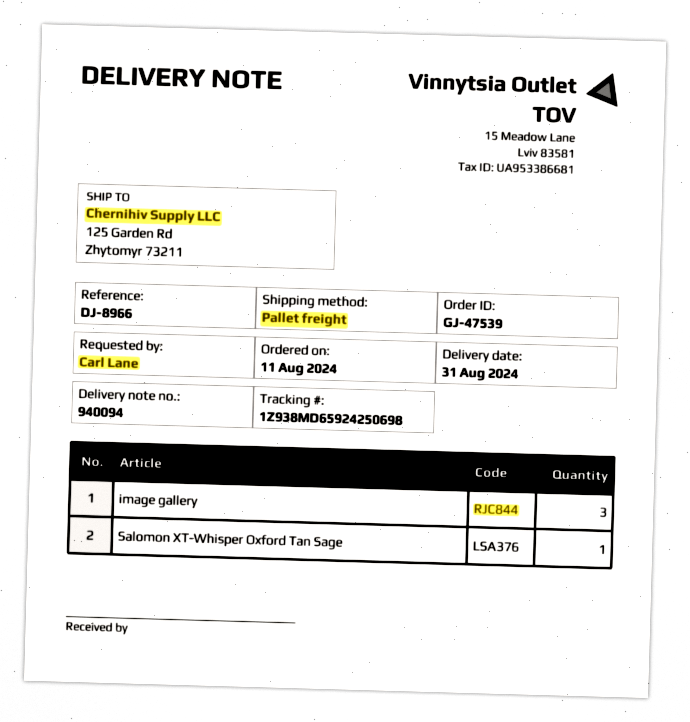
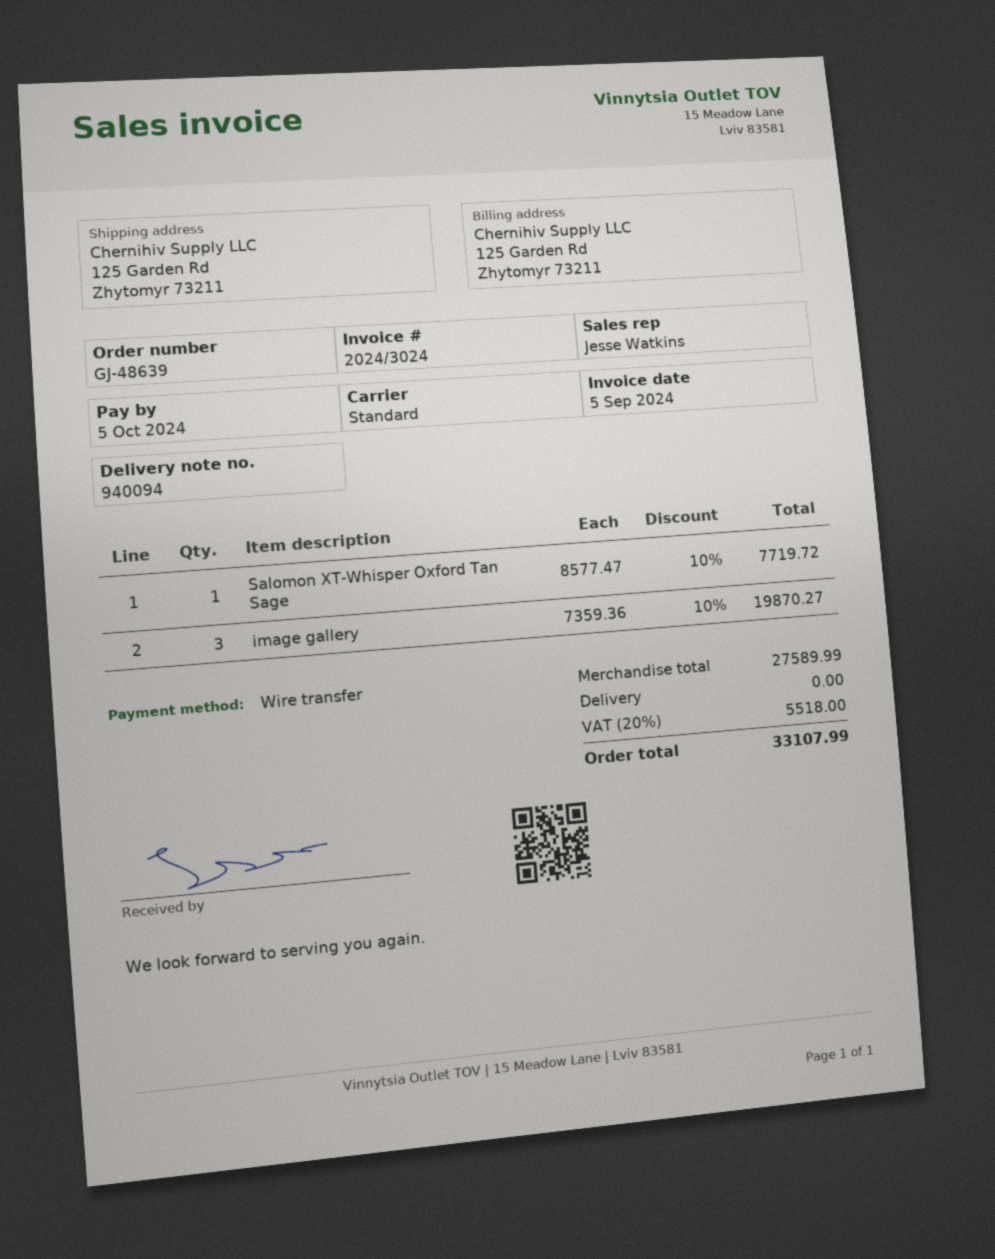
order number: GJ-47539 -> GJ-48639
shipping method: pallet freight -> standard

